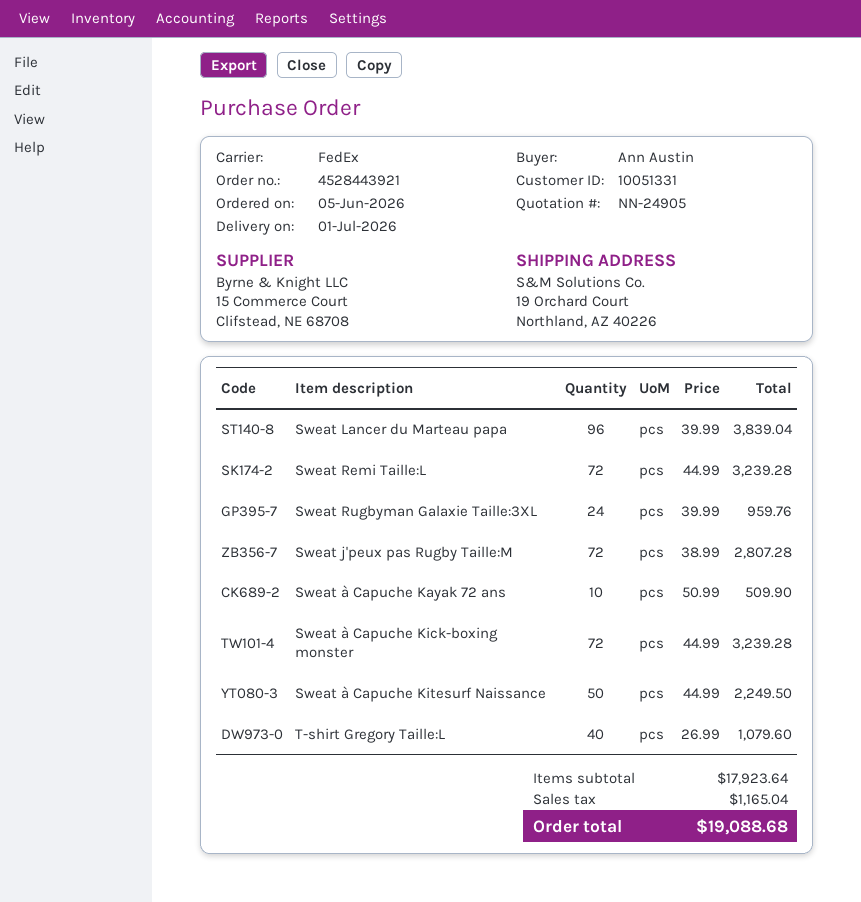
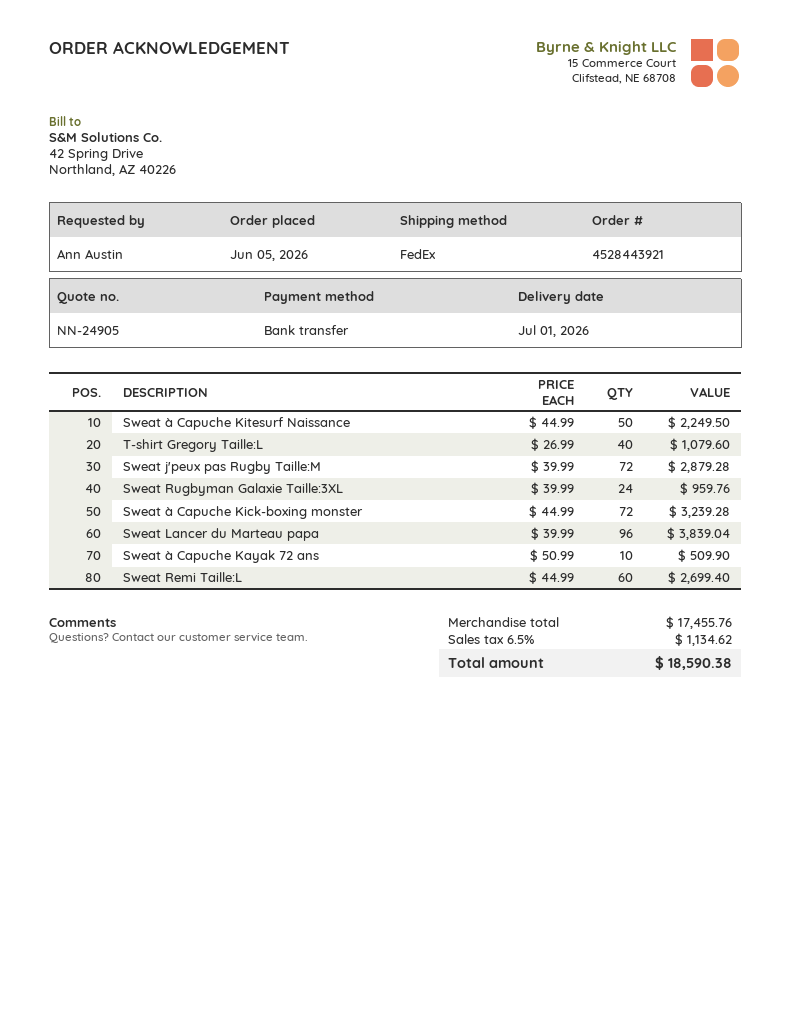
Sweat Remi Taille:L: 72 x 44.99 = 3239.28 -> 60 x 44.99 = 2699.40
Sweat j'peux pas Rugby Taille:M: 72 x 38.99 = 2807.28 -> 72 x 39.99 = 2879.28
subtotal: 17923.64 -> 17455.76
tax: 1165.04 -> 1134.62
total: 19088.68 -> 18590.38

